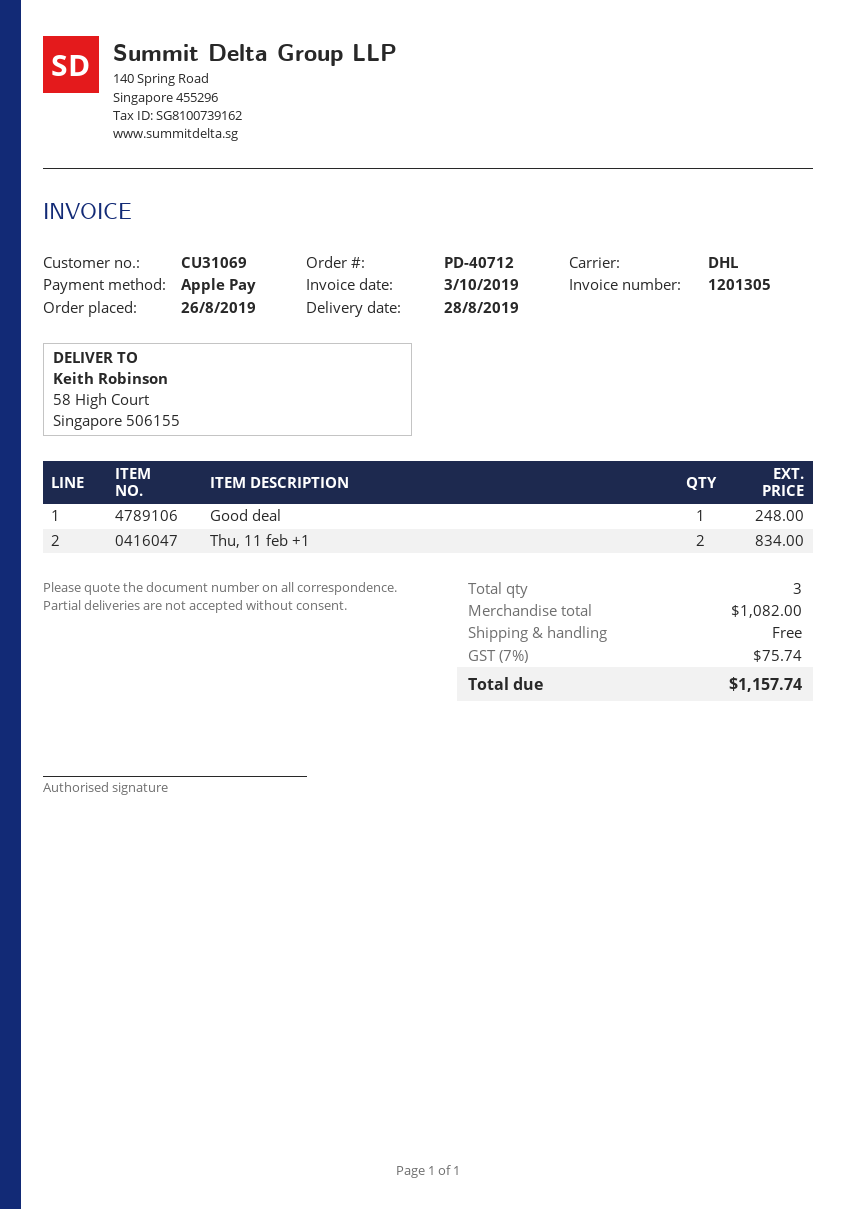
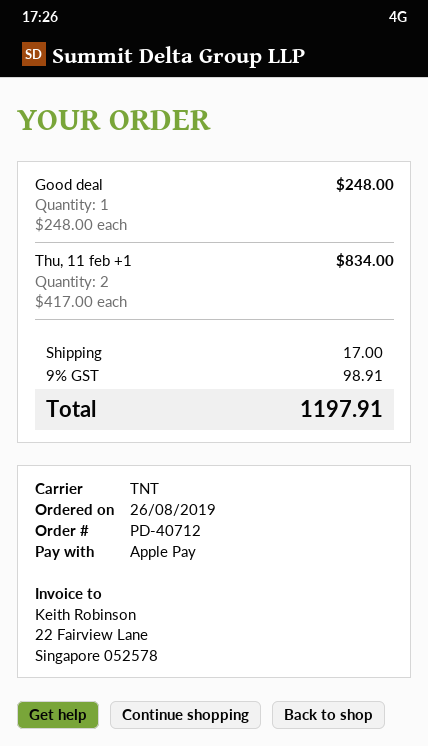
shipping method: DHL -> TNT
shipping: 0.00 -> 17.00
tax: 7% = 75.74 -> 9% = 98.91
total: 1157.74 -> 1197.91

